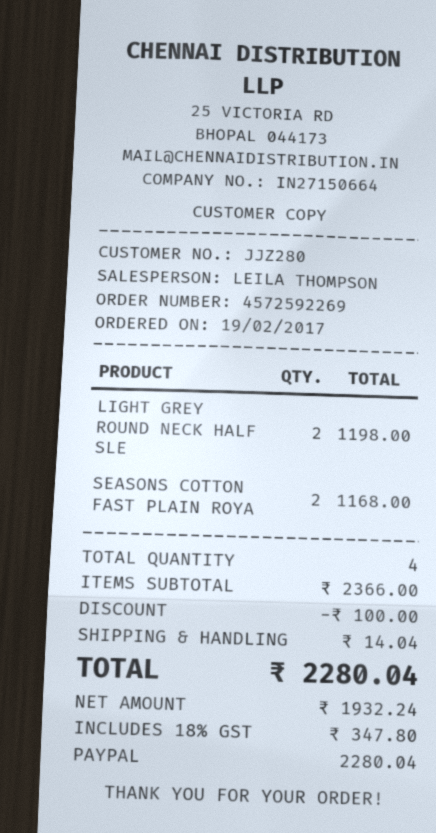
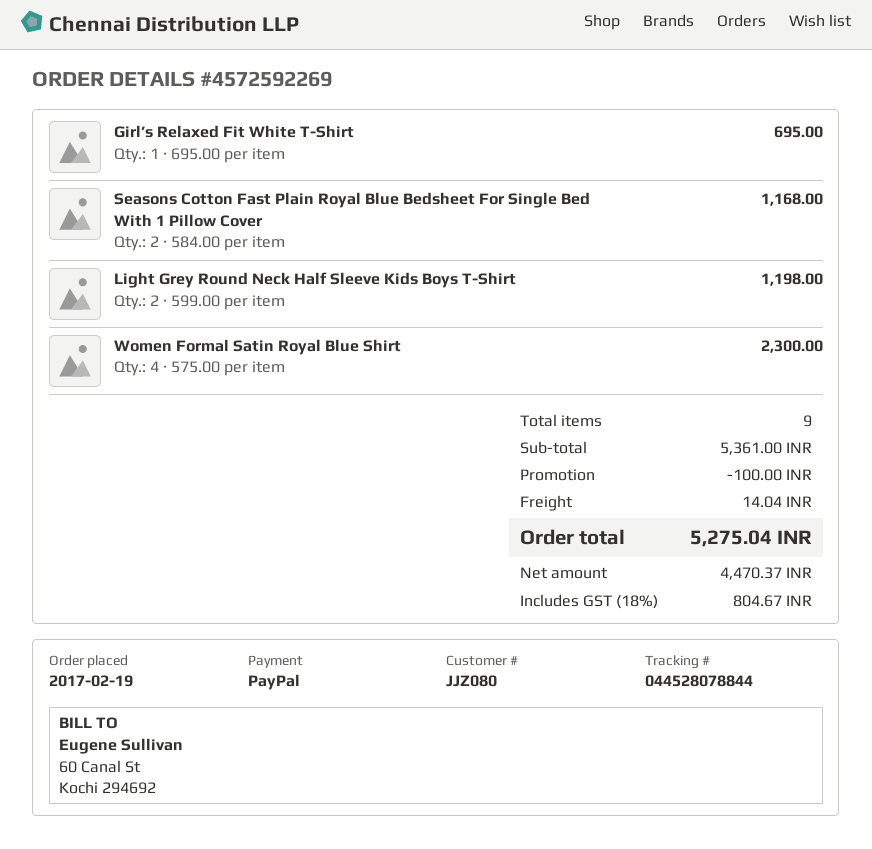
customer number: JJZ280 -> JJZ080
Girl’s Relaxed Fit White T-Shirt: none -> 1 for 695.00
Women Formal Satin Royal Blue Shirt: none -> 4 for 2300.00
total quantity: 4 -> 9
subtotal: 2366.00 -> 5361.00
net: 1932.24 -> 4470.37
tax: 18% = 347.80 -> 18% = 804.67
total: 2280.04 -> 5275.04

